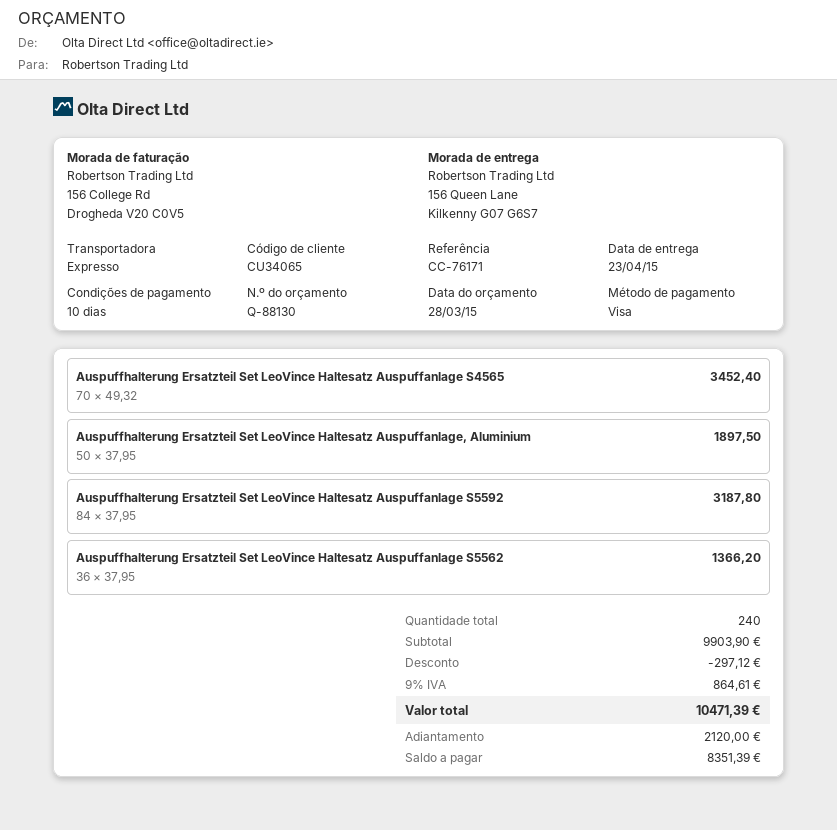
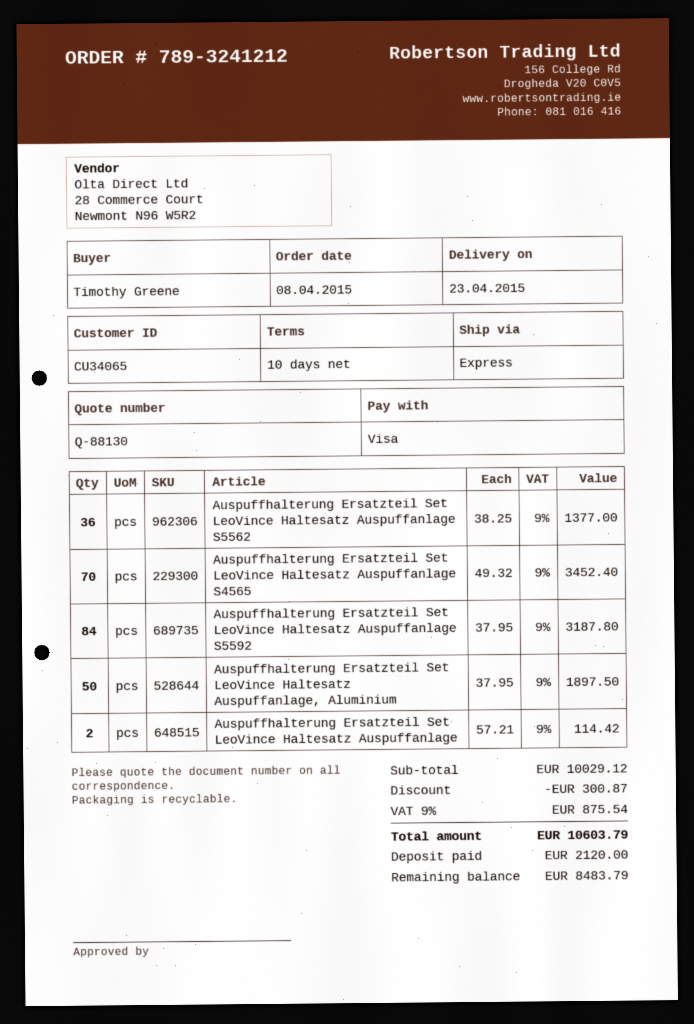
Auspuffhalterung Ersatzteil Set LeoVince Haltesatz Auspuffanlage S5562: 36 x 37.95 = 1366.20 -> 36 x 38.25 = 1377.00
Auspuffhalterung Ersatzteil Set LeoVince Haltesatz Auspuffanlage: none -> 2 x 57.21 = 114.42
subtotal: 9903.90 -> 10029.12
discount: 297.12 -> 300.87
tax: 9% = 864.61 -> 9% = 875.54
total: 10471.39 -> 10603.79
balance: 8351.39 -> 8483.79

